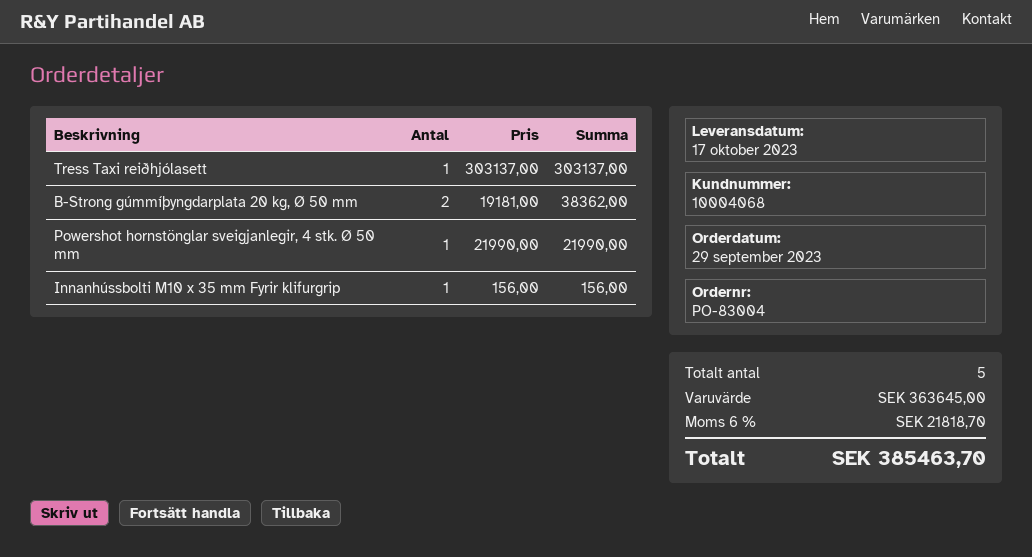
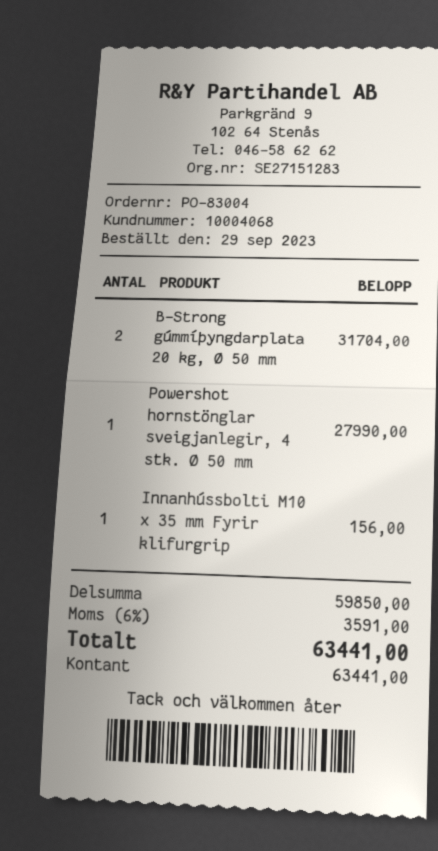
Tress Taxi reiðhjólasett: 1 for 303137.00 -> none
B-Strong gúmmíþyngdarplata 20 kg, Ø 50 mm: 2 for 38362.00 -> 2 for 31704.00
Powershot hornstönglar sveigjanlegir, 4 stk. Ø 50 mm: 1 for 21990.00 -> 1 for 27990.00
subtotal: 363645.00 -> 59850.00
tax: 6% = 21818.70 -> 6% = 3591.00
total: 385463.70 -> 63441.00

